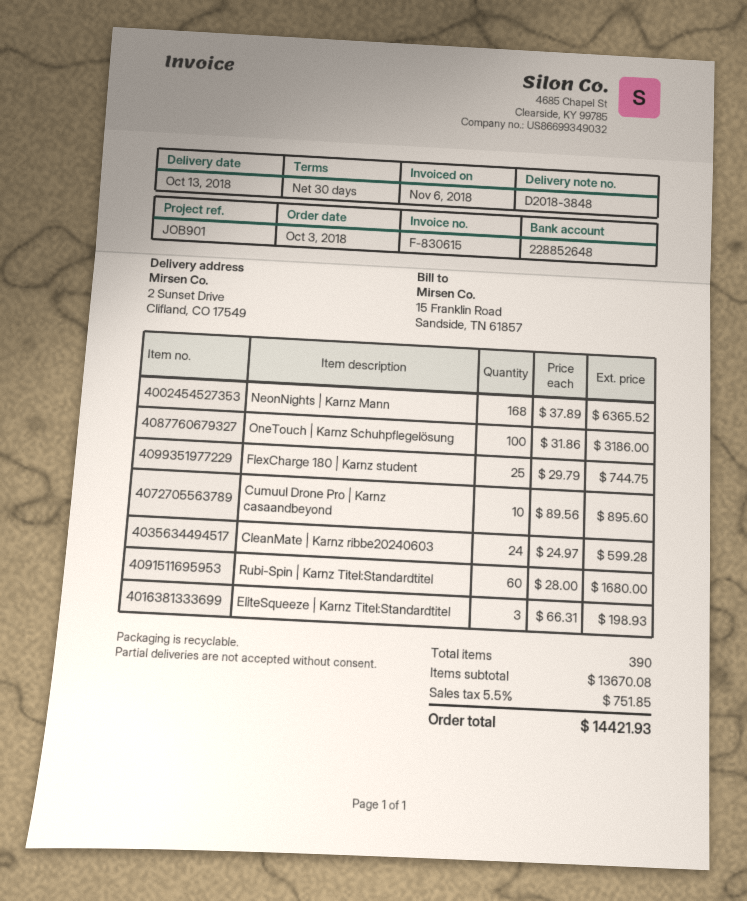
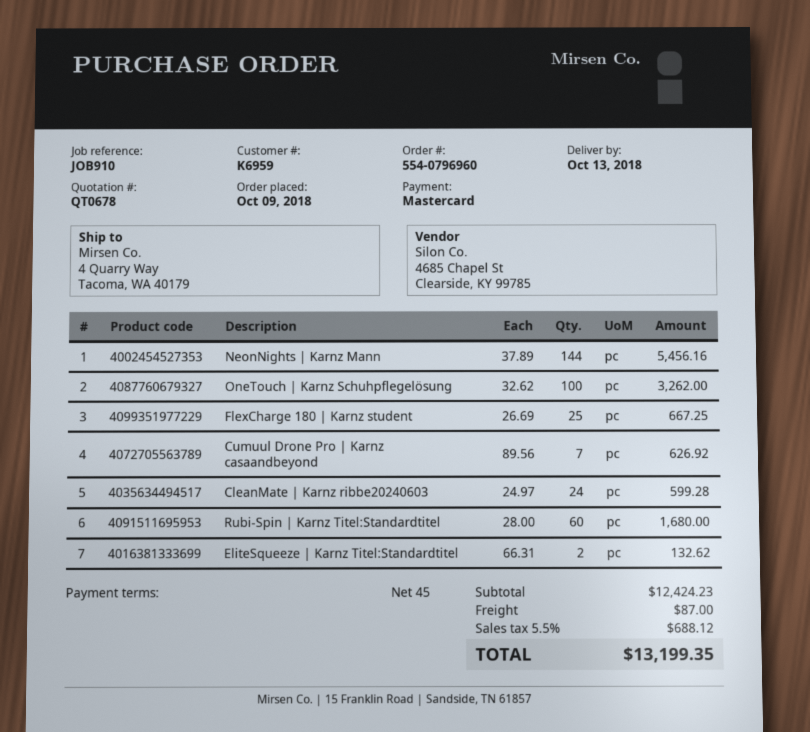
order date: 2018-10-03 -> 2018-10-09
payment terms: 30 days -> 45 days
reference: JOB901 -> JOB910
ship to: 2 Sunset Drive, Clifland, CO 17549 -> 4 Quarry Way, Tacoma, WA 40179
NeonNights | Karnz Mann: 168 x 37.89 = 6365.52 -> 144 x 37.89 = 5456.16
OneTouch | Karnz Schuhpflegelösung: 100 x 31.86 = 3186.00 -> 100 x 32.62 = 3262.00
FlexCharge 180 | Karnz student: 25 x 29.79 = 744.75 -> 25 x 26.69 = 667.25
Cumuul Drone Pro | Karnz casaandbeyond: 10 x 89.56 = 895.60 -> 7 x 89.56 = 626.92
EliteSqueeze | Karnz Titel:Standardtitel: 3 x 66.31 = 198.93 -> 2 x 66.31 = 132.62
subtotal: 13670.08 -> 12424.23
shipping: none -> 87.00
tax: 5.5% = 751.85 -> 5.5% = 688.12
total: 14421.93 -> 13199.35

